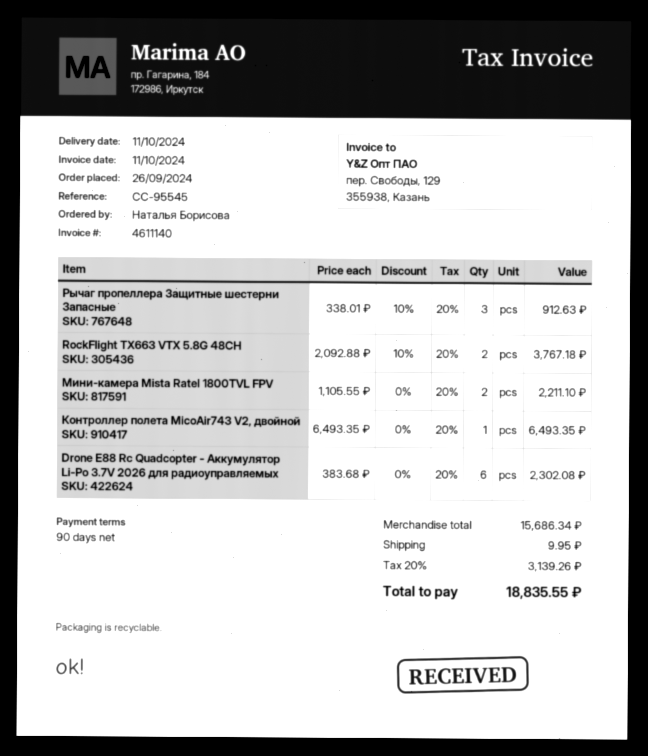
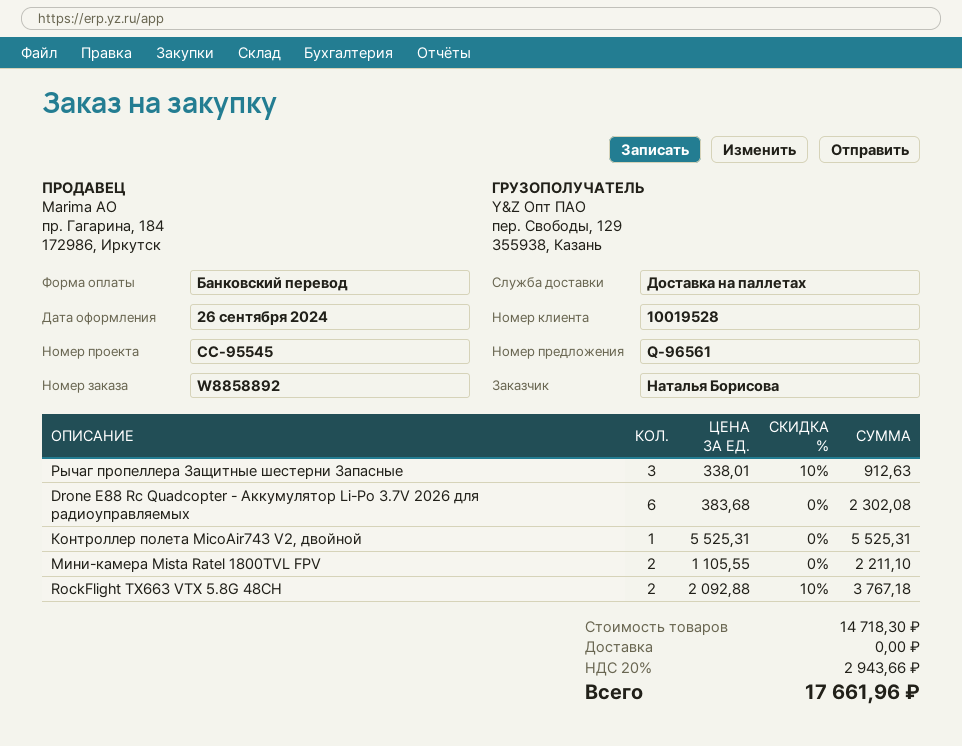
Контроллер полета MicoAir743 V2, двойной: 1 x 6493.35 = 6493.35 -> 1 x 5525.31 = 5525.31
subtotal: 15686.34 -> 14718.30
shipping: 9.95 -> 0.00
tax: 20% = 3139.26 -> 20% = 2943.66
total: 18835.55 -> 17661.96

